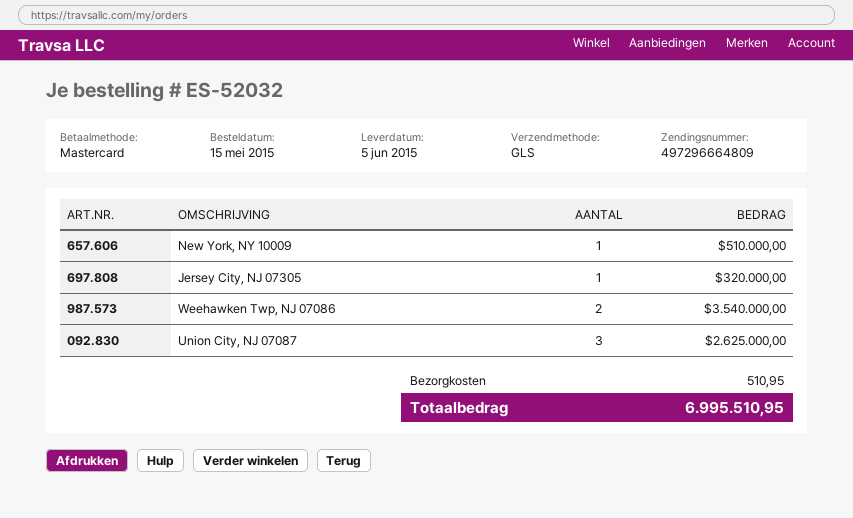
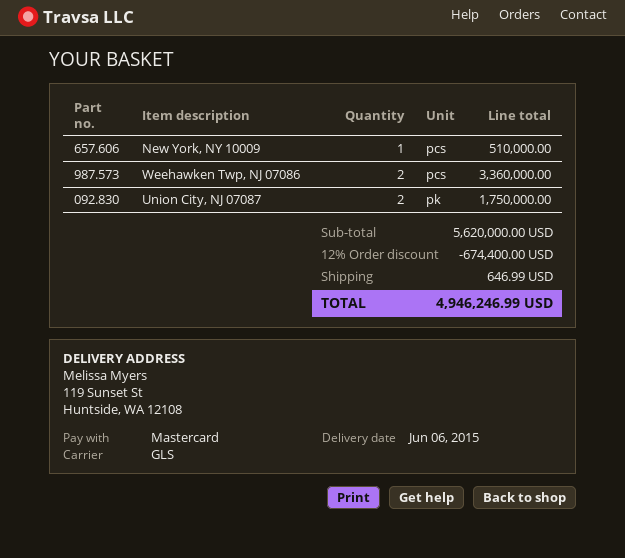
delivery date: 2015-06-05 -> 2015-06-06
Jersey City, NJ 07305: 1 for 320000.00 -> none
Weehawken Twp, NJ 07086: 2 for 3540000.00 -> 2 for 3360000.00
Union City, NJ 07087: 3 for 2625000.00 -> 2 for 1750000.00
discount: none -> 12% = 674400.00
shipping: 510.95 -> 646.99
total: 6995510.95 -> 4946246.99

